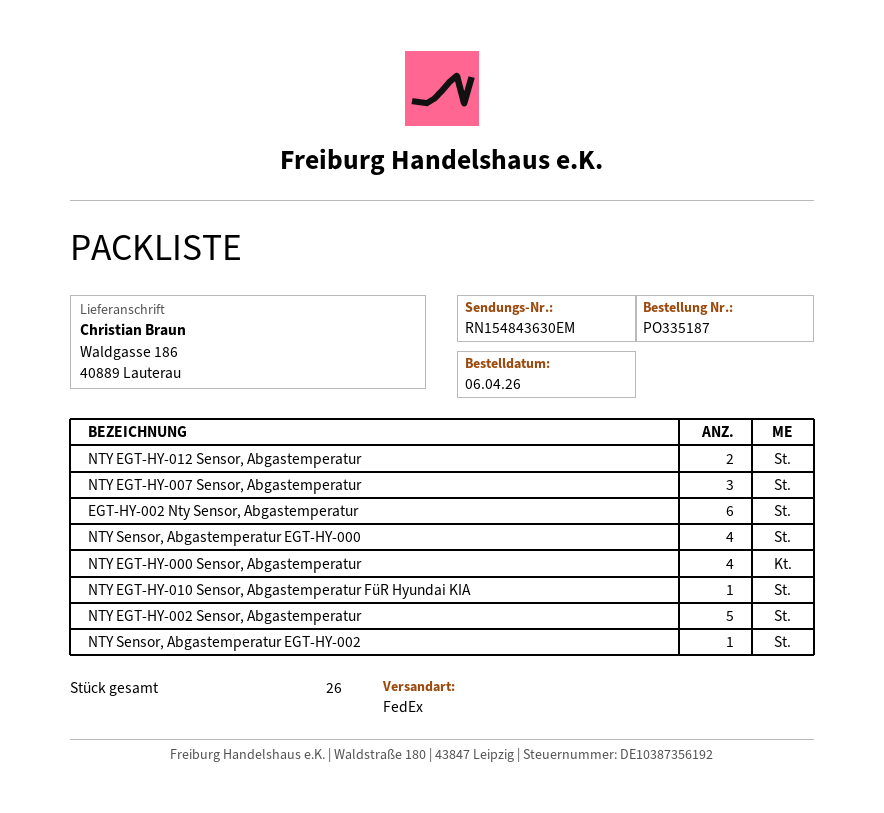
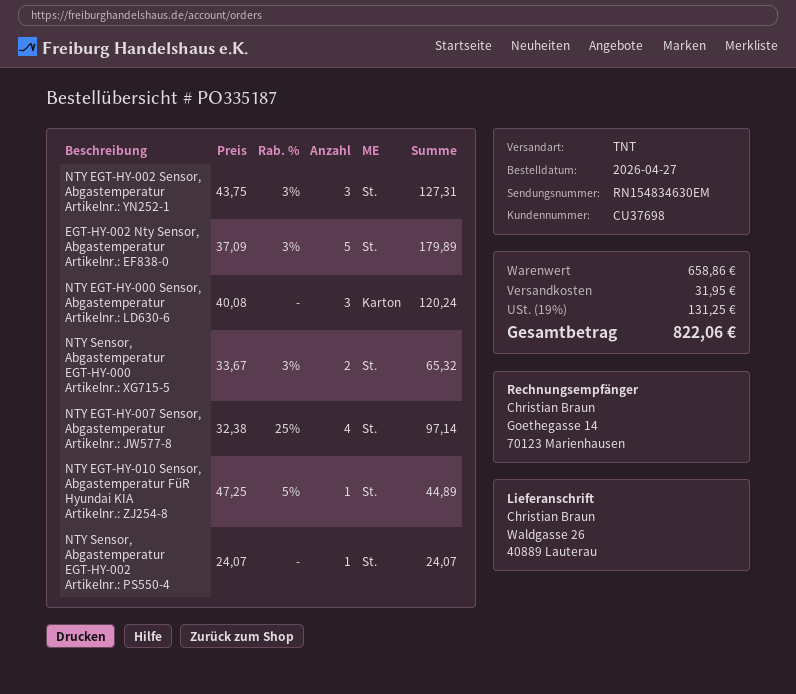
order date: 2026-04-06 -> 2026-04-27
shipping method: FedEx -> TNT
tracking number: RN154843630EM -> RN154834630EM
ship to: Waldgasse 186, 40889 Lauterau -> Waldgasse 26, 40889 Lauterau
NTY EGT-HY-012 Sensor, Abgastemperatur: 2 -> none
NTY EGT-HY-007 Sensor, Abgastemperatur: 3 -> 4
EGT-HY-002 Nty Sensor, Abgastemperatur: 6 -> 5
NTY Sensor, Abgastemperatur EGT-HY-000: 4 -> 2
NTY EGT-HY-000 Sensor, Abgastemperatur: 4 -> 3
NTY EGT-HY-002 Sensor, Abgastemperatur: 5 -> 3

